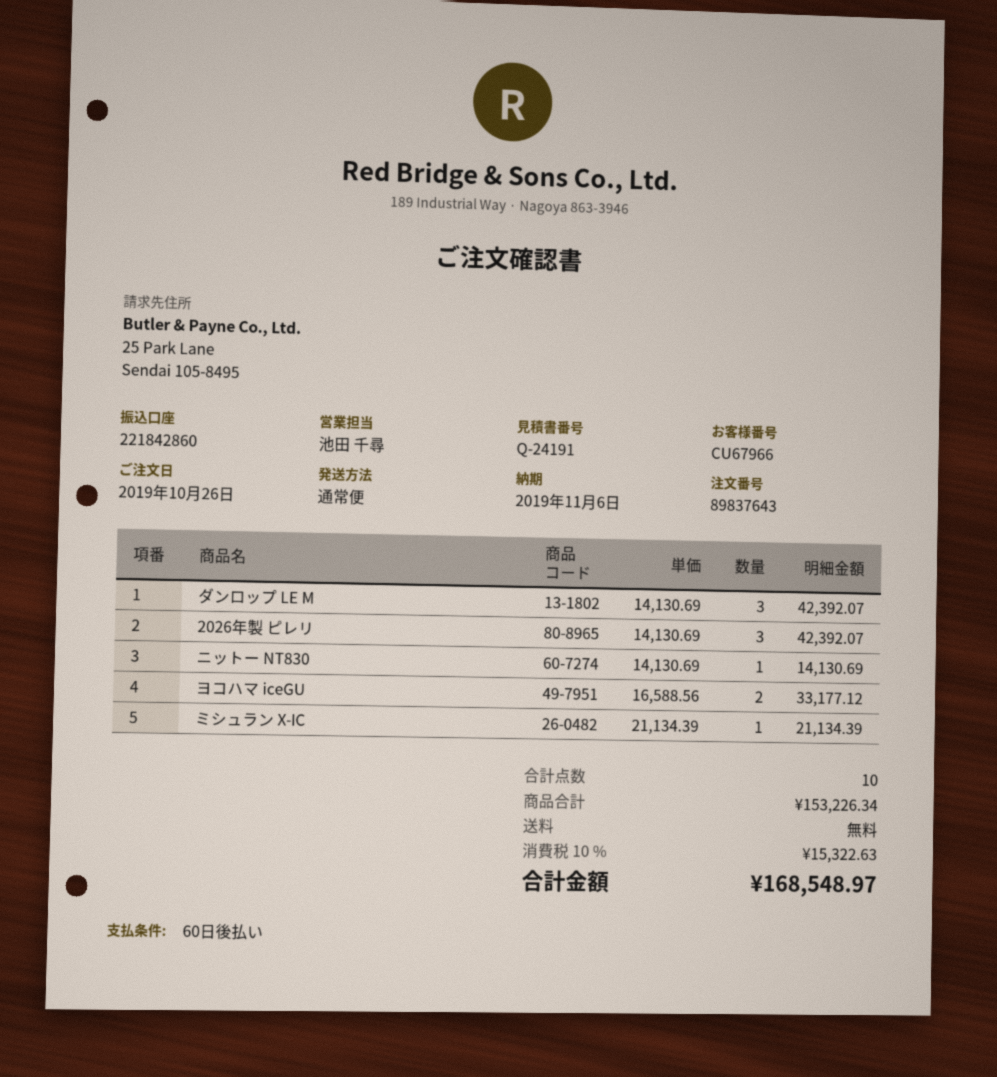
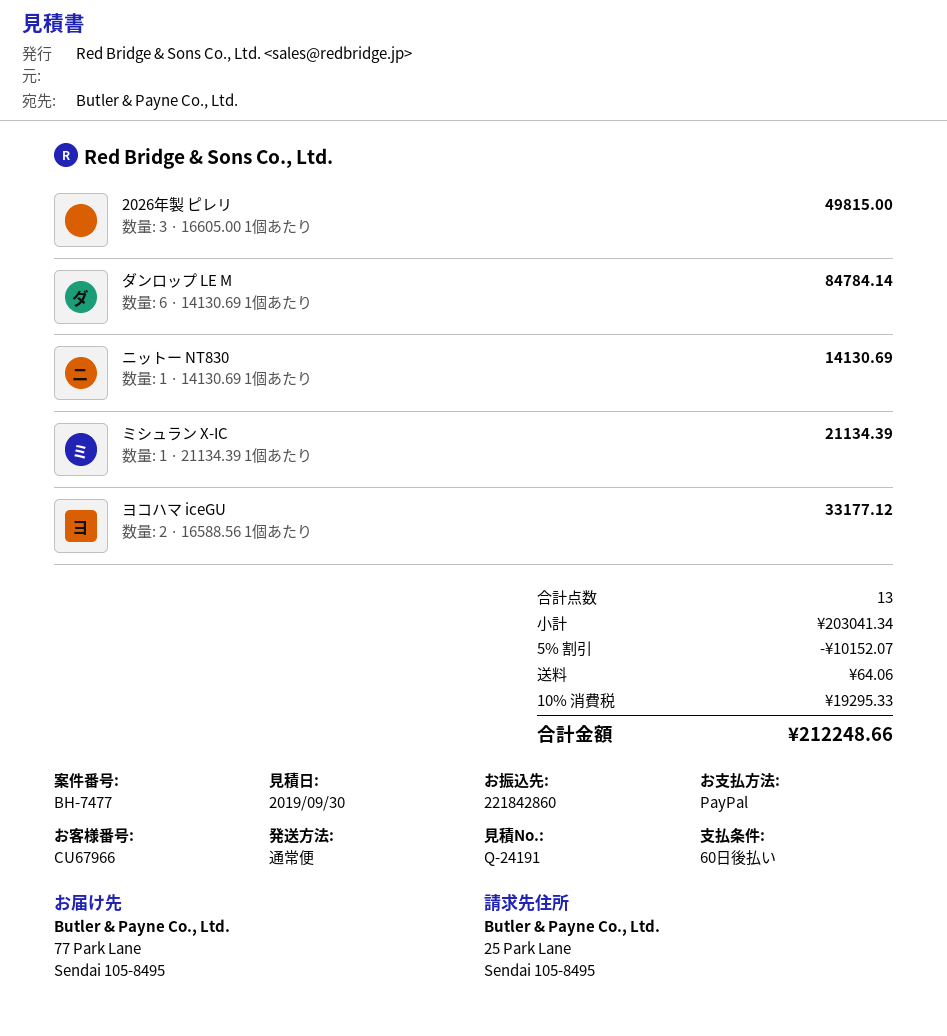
ダンロップ LE M: 3 x 14130.69 = 42392.07 -> 6 x 14130.69 = 84784.14
2026年製 ピレリ: 3 x 14130.69 = 42392.07 -> 3 x 16605.00 = 49815.00
total quantity: 10 -> 13
subtotal: 153226.34 -> 203041.34
discount: none -> 5% = 10152.07
shipping: 0.00 -> 64.06
tax: 10% = 15322.63 -> 10% = 19295.33
total: 168548.97 -> 212248.66

